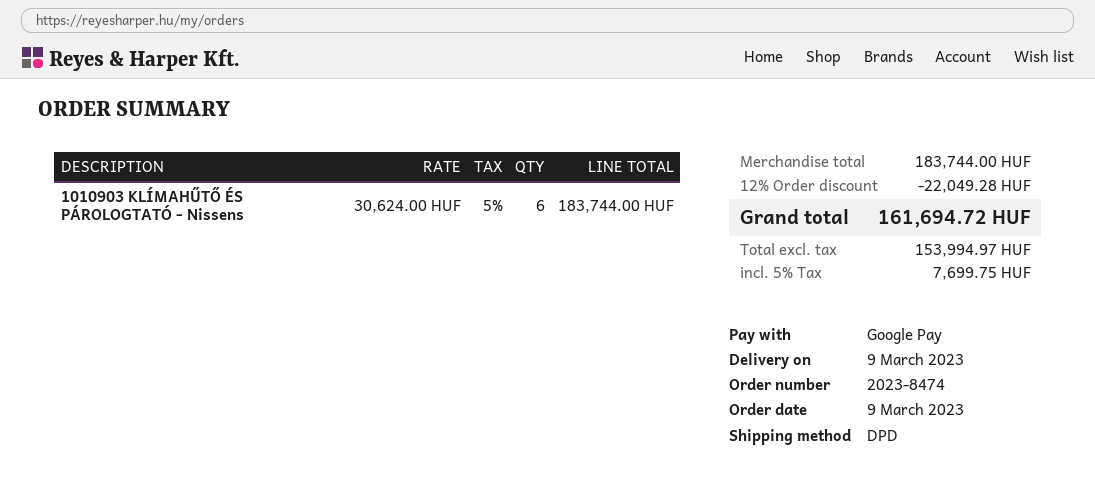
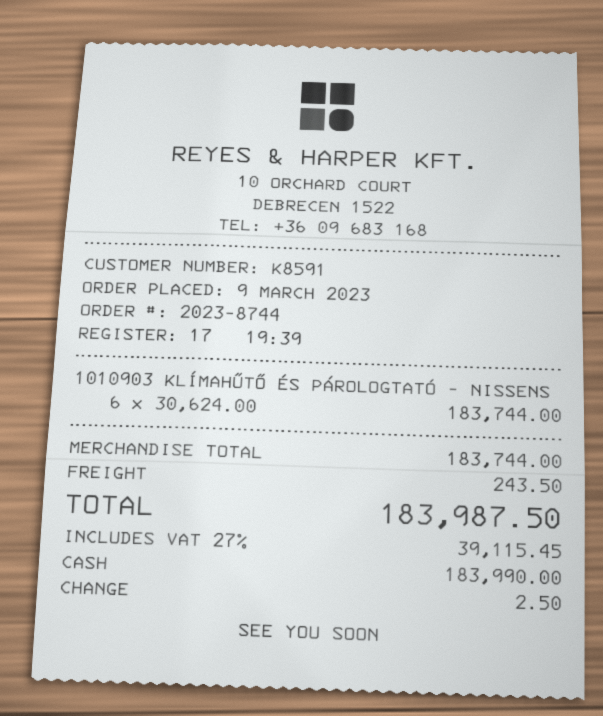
order number: 2023-8474 -> 2023-8744
payment method: Google Pay -> cash
discount: 12% = 22049.28 -> none
shipping: none -> 243.50
tax: 5% = 7699.75 -> 27% = 39115.45
total: 161694.72 -> 183987.50

